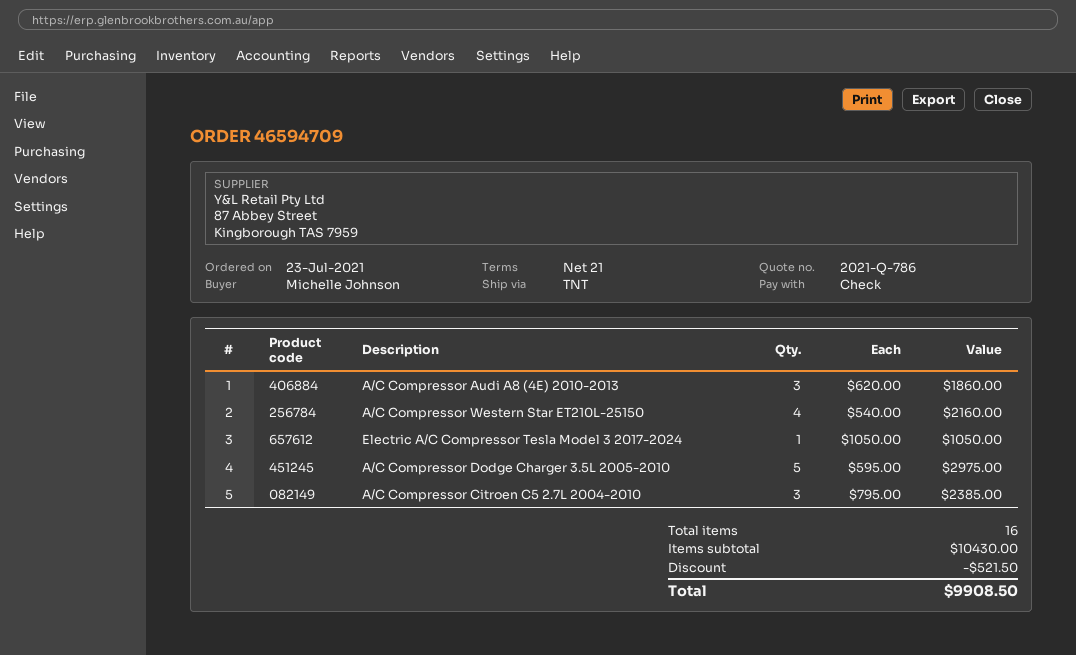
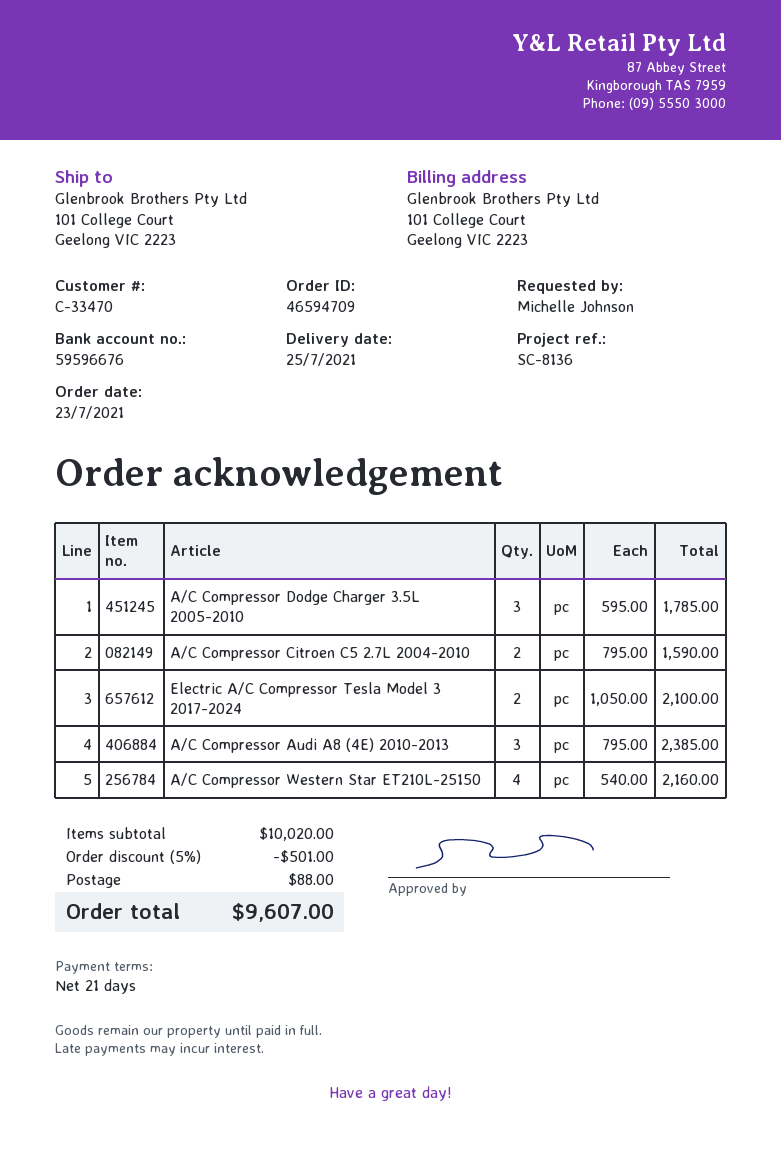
A/C Compressor Audi A8 (4E) 2010-2013: 3 x 620.00 = 1860.00 -> 3 x 795.00 = 2385.00
Electric A/C Compressor Tesla Model 3 2017-2024: 1 x 1050.00 = 1050.00 -> 2 x 1050.00 = 2100.00
A/C Compressor Dodge Charger 3.5L 2005-2010: 5 x 595.00 = 2975.00 -> 3 x 595.00 = 1785.00
A/C Compressor Citroen C5 2.7L 2004-2010: 3 x 795.00 = 2385.00 -> 2 x 795.00 = 1590.00
subtotal: 10430.00 -> 10020.00
discount: 521.50 -> 501.00
shipping: none -> 88.00
total: 9908.50 -> 9607.00

